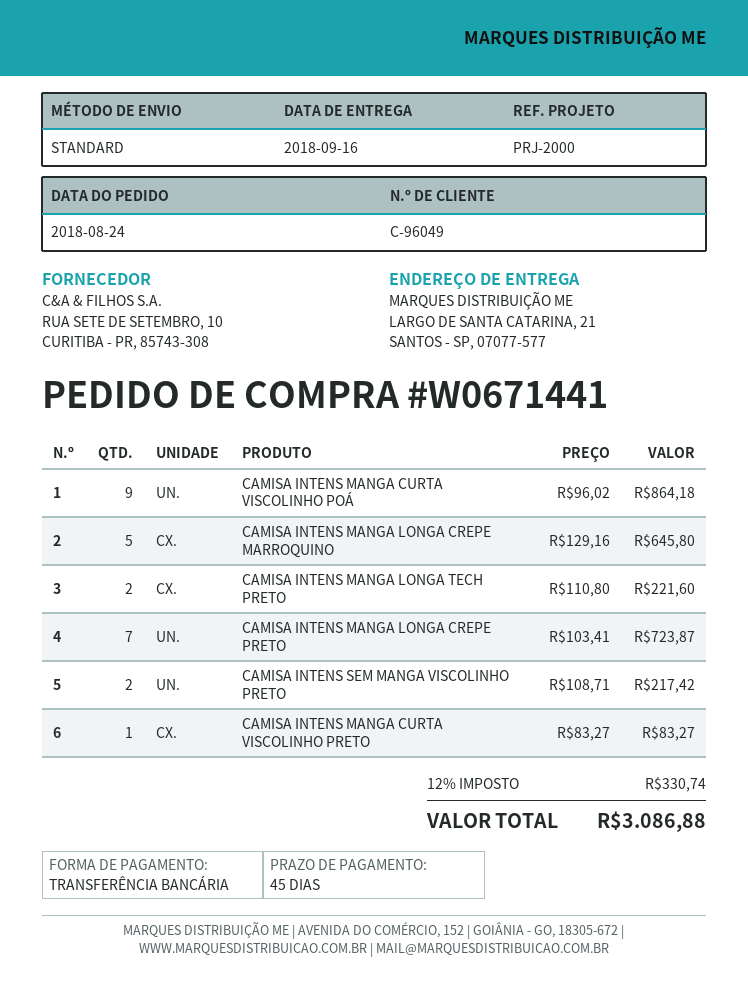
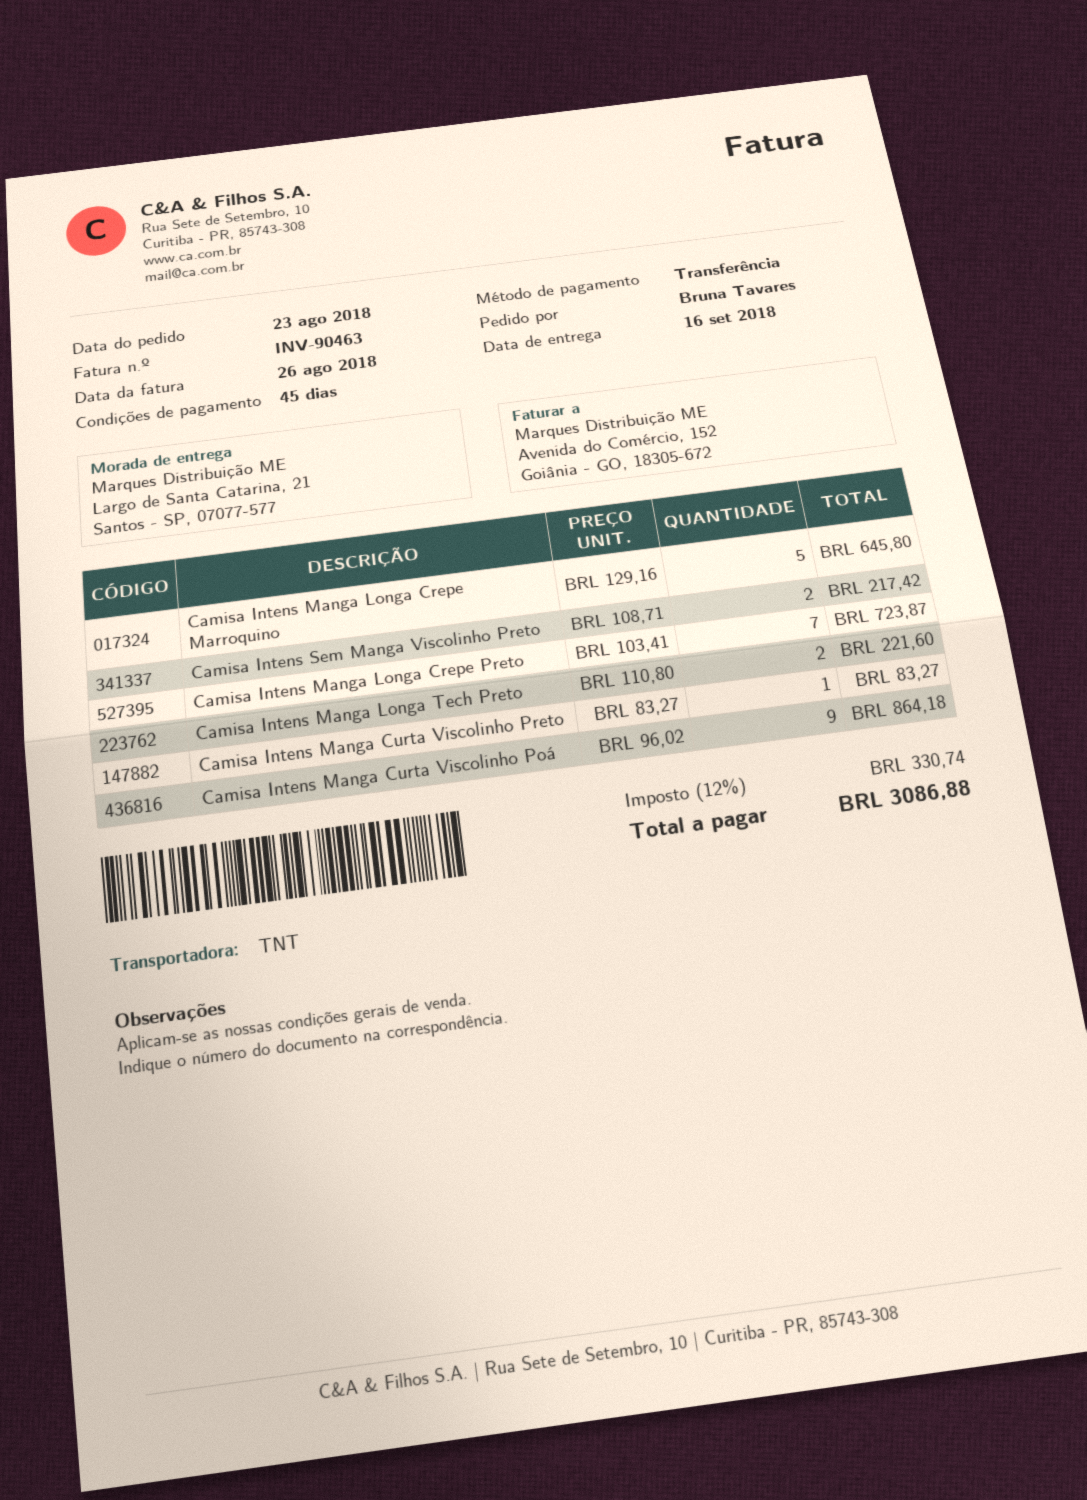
order date: 2018-08-24 -> 2018-08-23
shipping method: standard -> TNT

